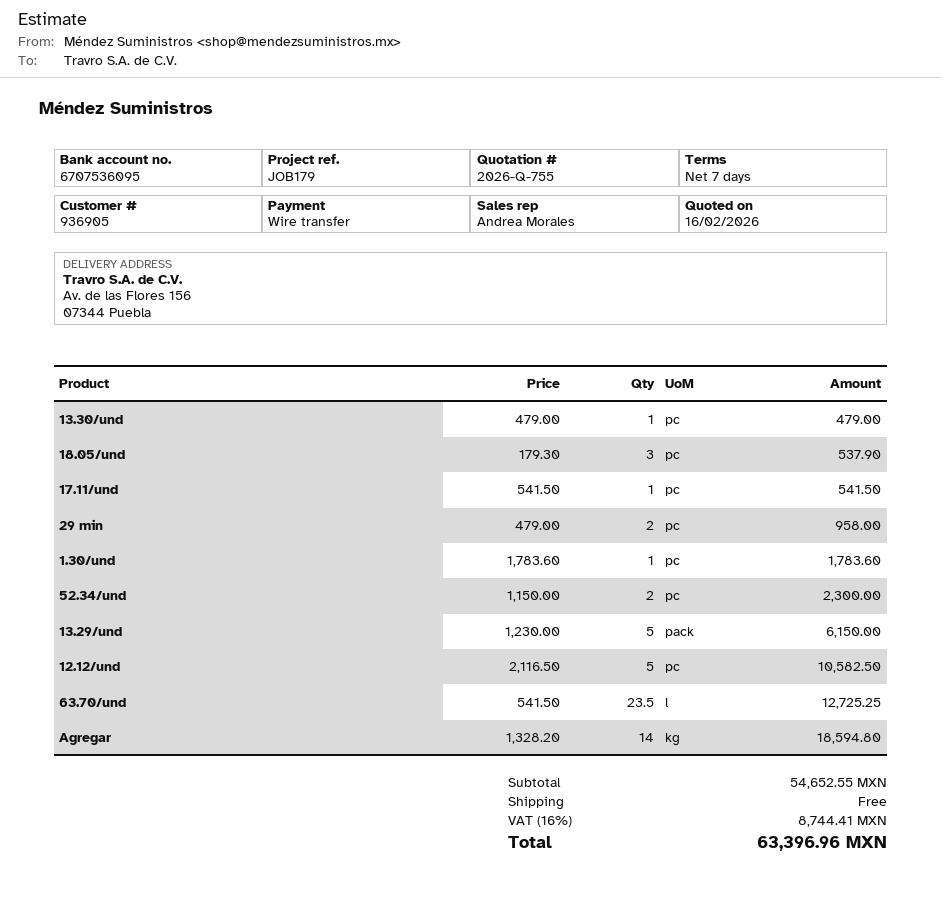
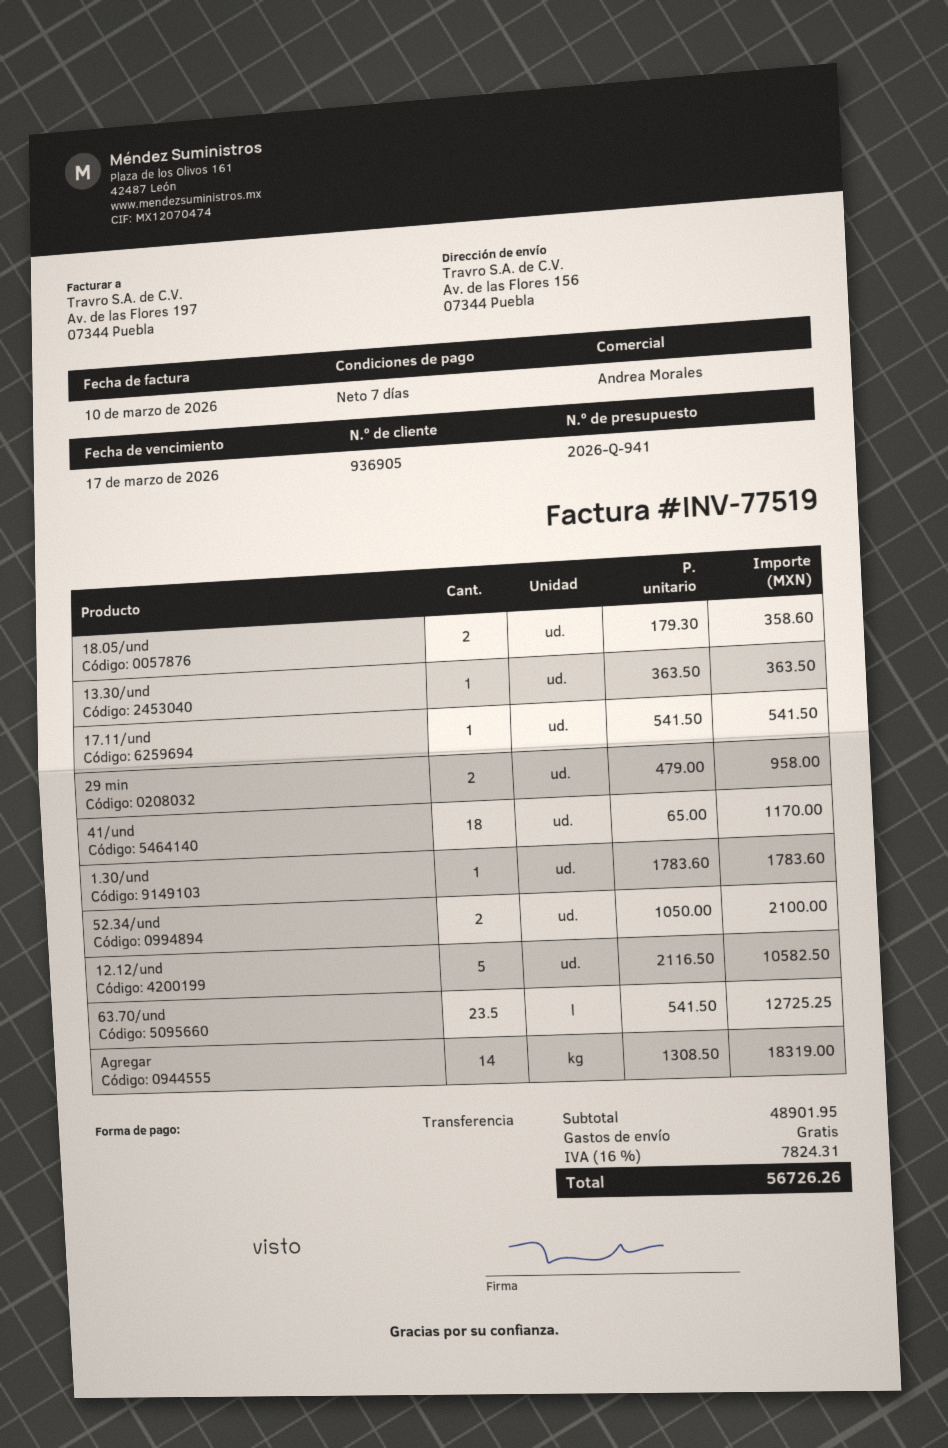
quote number: 2026-Q-755 -> 2026-Q-941
13.30/und: 1 x 479.00 = 479.00 -> 1 x 363.50 = 363.50
18.05/und: 3 x 179.30 = 537.90 -> 2 x 179.30 = 358.60
52.34/und: 2 x 1150.00 = 2300.00 -> 2 x 1050.00 = 2100.00
13.29/und: 5 x 1230.00 = 6150.00 -> none
Agregar: 14 x 1328.20 = 18594.80 -> 14 x 1308.50 = 18319.00
41/und: none -> 18 x 65.00 = 1170.00
subtotal: 54652.55 -> 48901.95
tax: 16% = 8744.41 -> 16% = 7824.31
total: 63396.96 -> 56726.26

